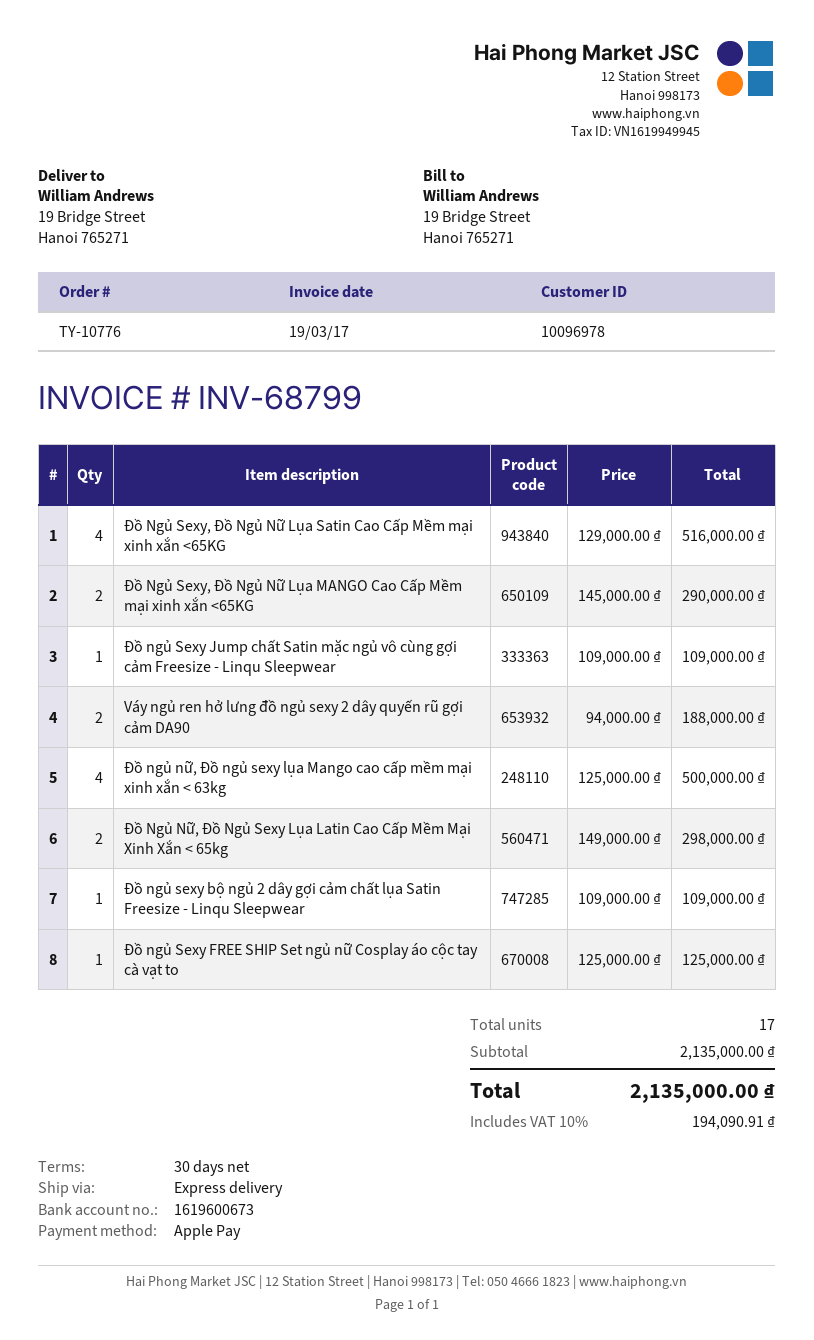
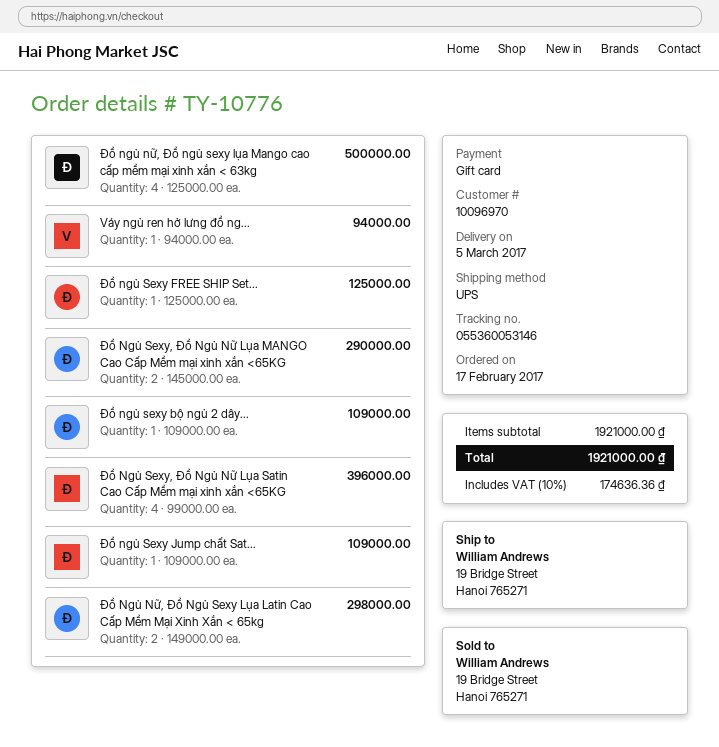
customer number: 10096978 -> 10096970
payment method: Apple Pay -> gift card
shipping method: express -> UPS
Đồ Ngủ Sexy, Đồ Ngủ Nữ Lụa Satin Cao Cấp Mềm mại xinh xắn <65KG: 4 x 129000.00 = 516000.00 -> 4 x 99000.00 = 396000.00
Váy ngủ ren hở lưng đồ ngủ sexy 2 dây quyến rũ gợi cảm DA90: 2 x 94000.00 = 188000.00 -> 1 x 94000.00 = 94000.00
subtotal: 2135000.00 -> 1921000.00
tax: 10% = 194090.91 -> 10% = 174636.36
total: 2135000.00 -> 1921000.00

